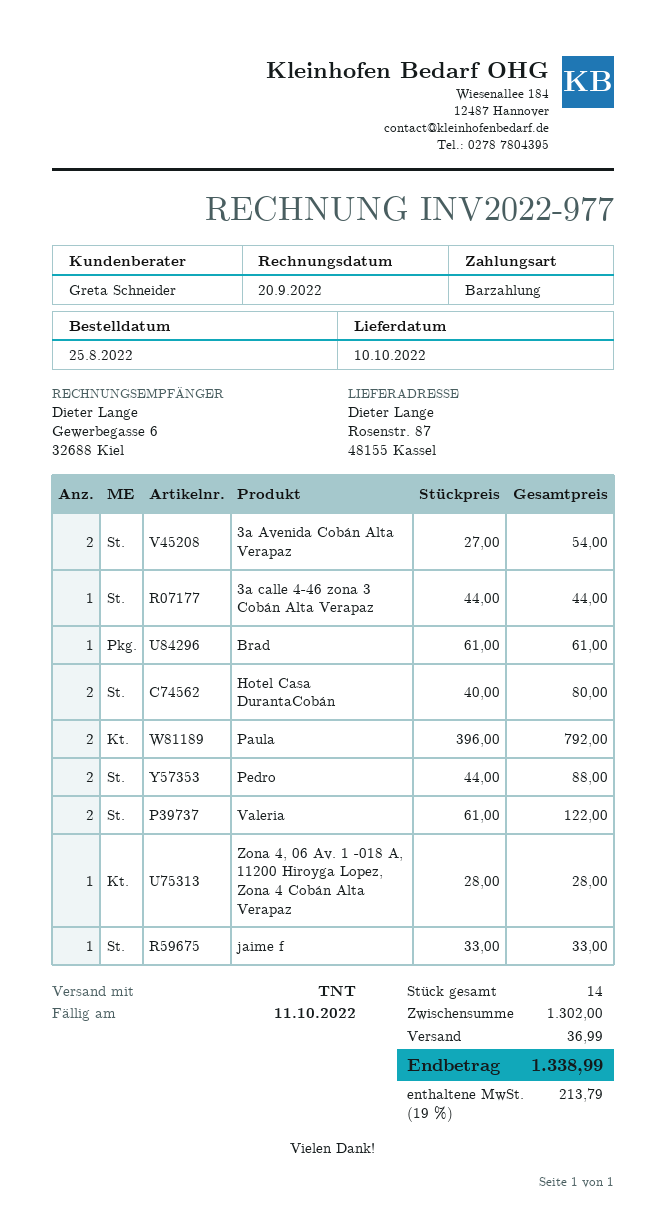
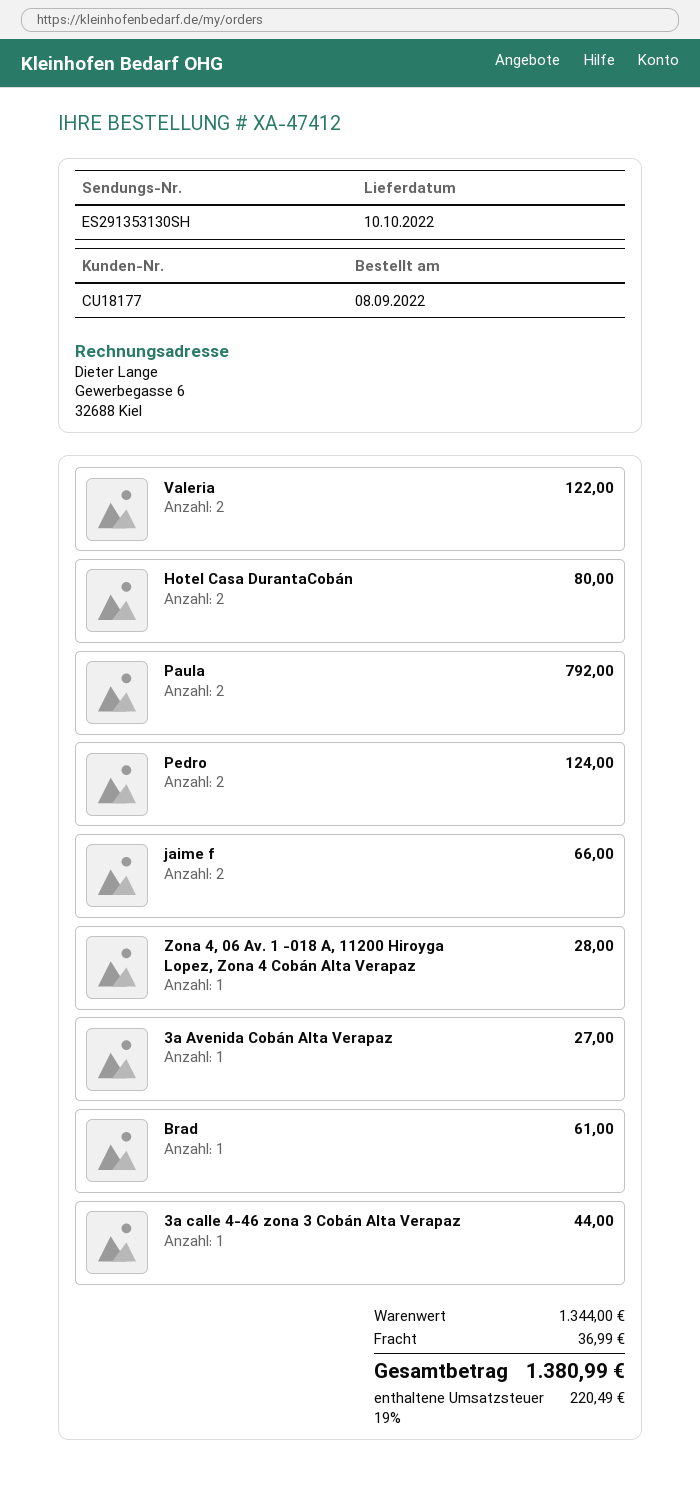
order date: 2022-08-25 -> 2022-09-08
3a Avenida Cobán Alta Verapaz: 2 for 54.00 -> 1 for 27.00
Pedro: 2 for 88.00 -> 2 for 124.00
jaime f: 1 for 33.00 -> 2 for 66.00
subtotal: 1302.00 -> 1344.00
tax: 19% = 213.79 -> 19% = 220.49
total: 1338.99 -> 1380.99

